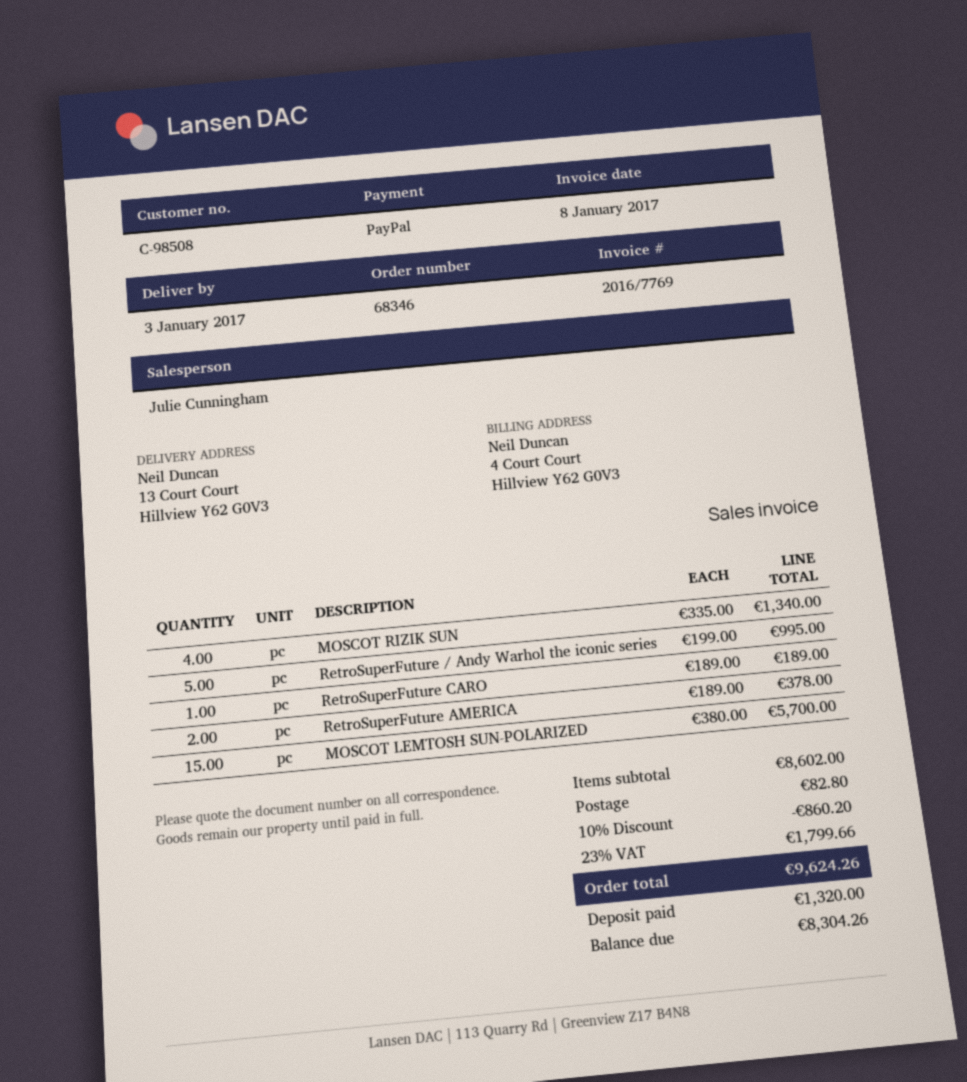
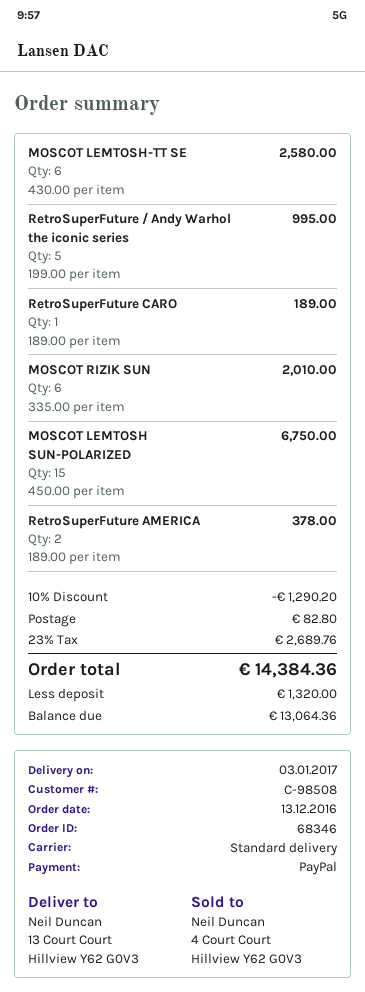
MOSCOT RIZIK SUN: 4 x 335.00 = 1340.00 -> 6 x 335.00 = 2010.00
MOSCOT LEMTOSH SUN-POLARIZED: 15 x 380.00 = 5700.00 -> 15 x 450.00 = 6750.00
MOSCOT LEMTOSH-TT SE: none -> 6 x 430.00 = 2580.00
discount: 10% = 860.20 -> 10% = 1290.20
tax: 23% = 1799.66 -> 23% = 2689.76
total: 9624.26 -> 14384.36
balance: 8304.26 -> 13064.36

